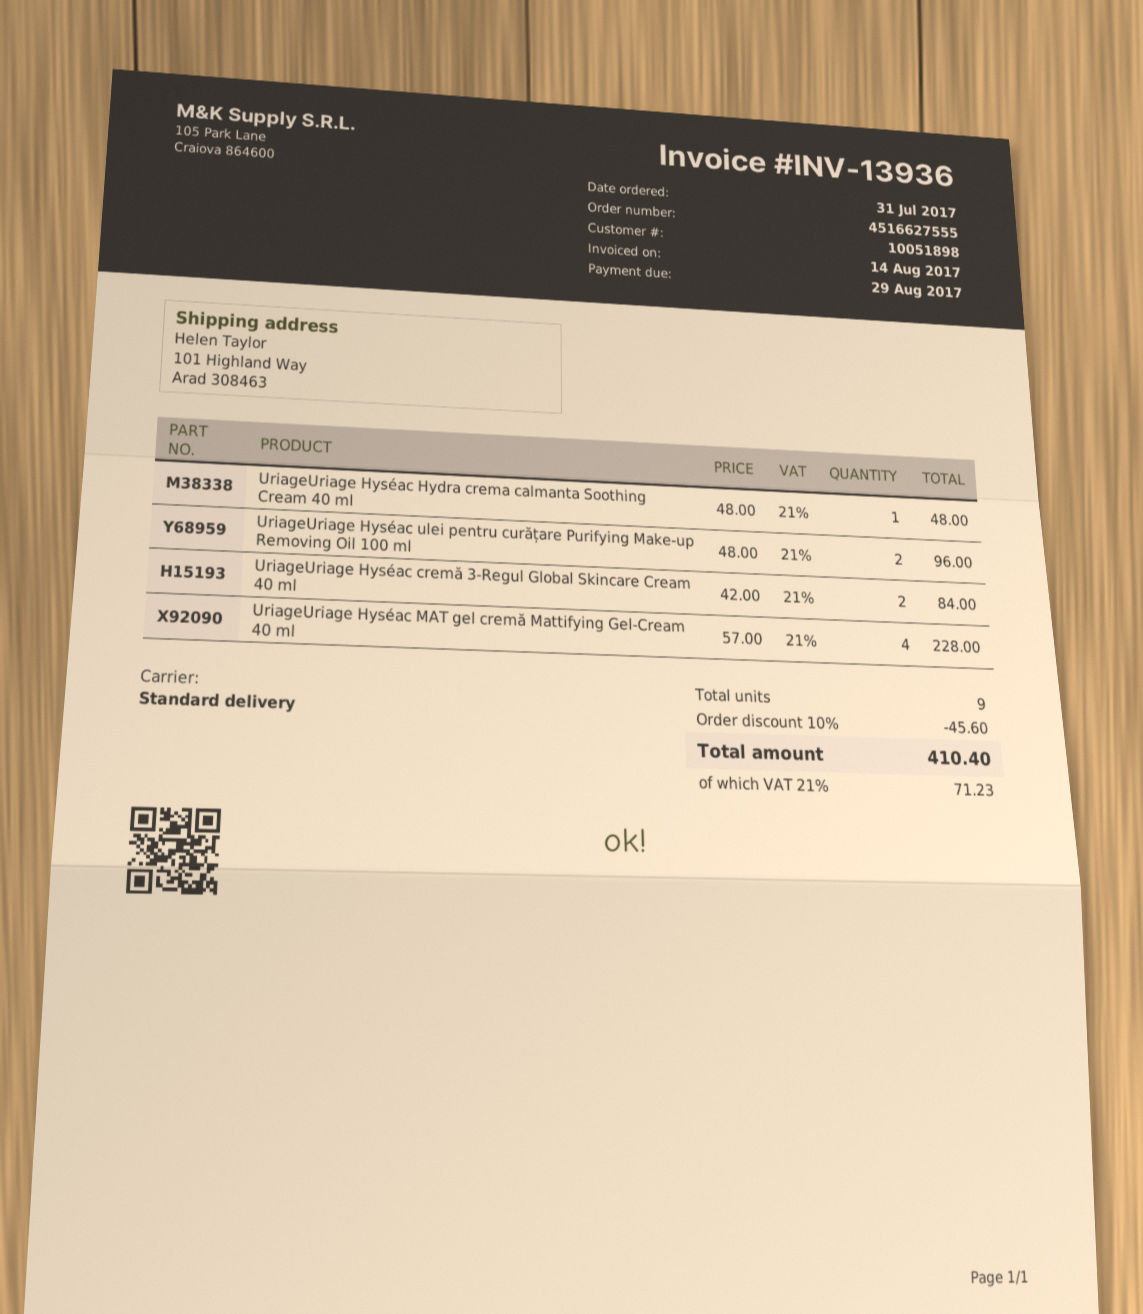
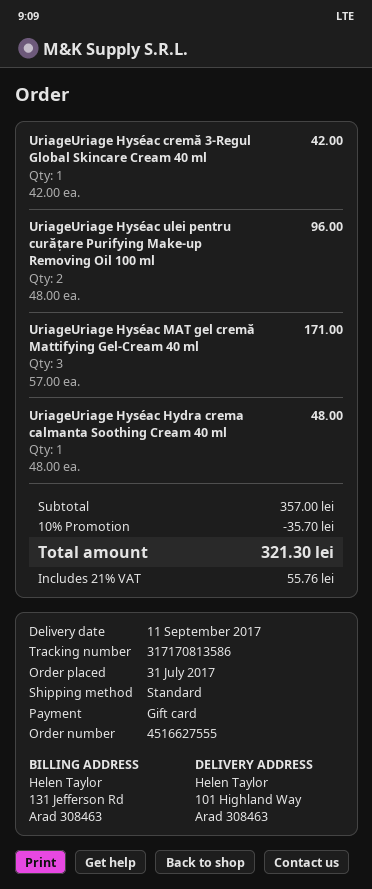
UriageUriage Hyséac cremă 3-Regul Global Skincare Cream 40 ml: 2 x 42.00 = 84.00 -> 1 x 42.00 = 42.00
UriageUriage Hyséac MAT gel cremă Mattifying Gel-Cream 40 ml: 4 x 57.00 = 228.00 -> 3 x 57.00 = 171.00
discount: 10% = 45.60 -> 10% = 35.70
tax: 21% = 71.23 -> 21% = 55.76
total: 410.40 -> 321.30

